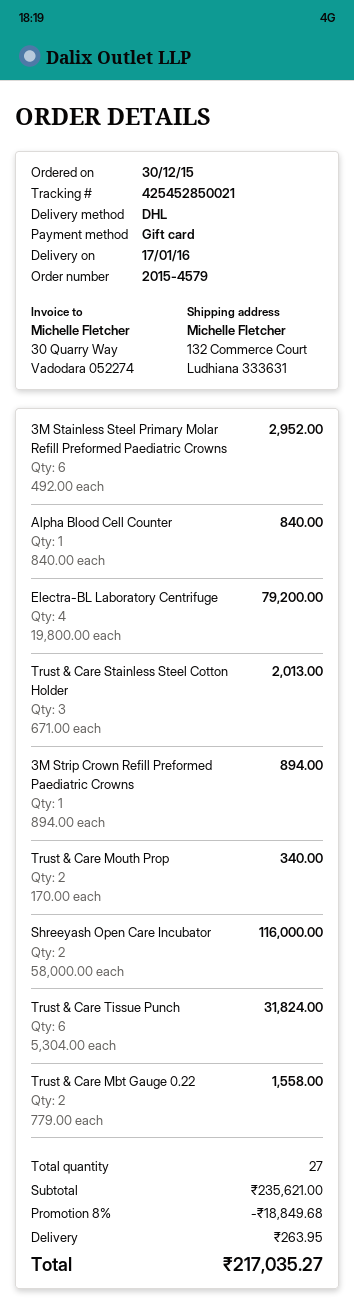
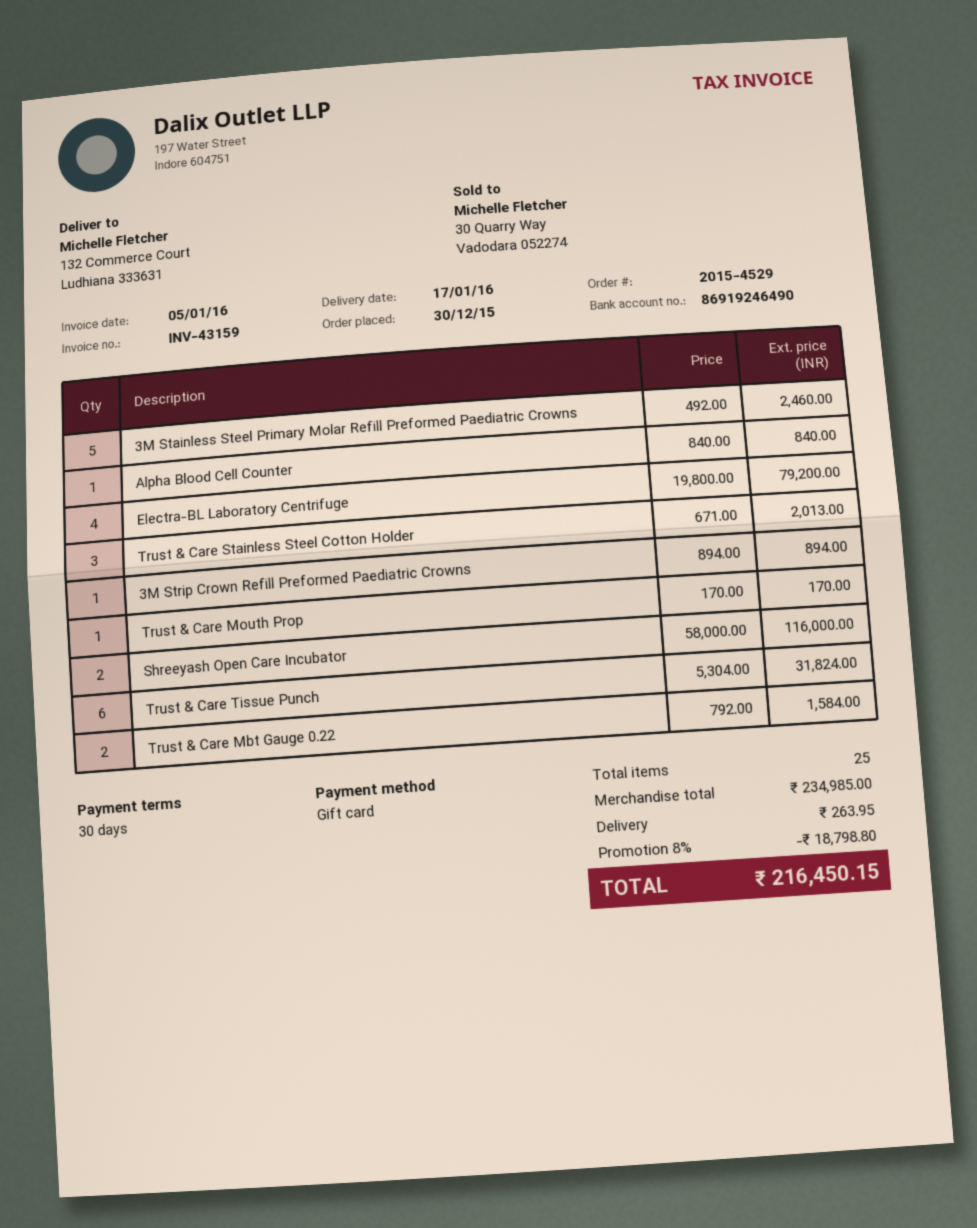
order number: 2015-4579 -> 2015-4529
3M Stainless Steel Primary Molar Refill Preformed Paediatric Crowns: 6 x 492.00 = 2952.00 -> 5 x 492.00 = 2460.00
Trust & Care Mouth Prop: 2 x 170.00 = 340.00 -> 1 x 170.00 = 170.00
Trust & Care Mbt Gauge 0.22: 2 x 779.00 = 1558.00 -> 2 x 792.00 = 1584.00
total quantity: 27 -> 25
subtotal: 235621.00 -> 234985.00
discount: 8% = 18849.68 -> 8% = 18798.80
total: 217035.27 -> 216450.15

